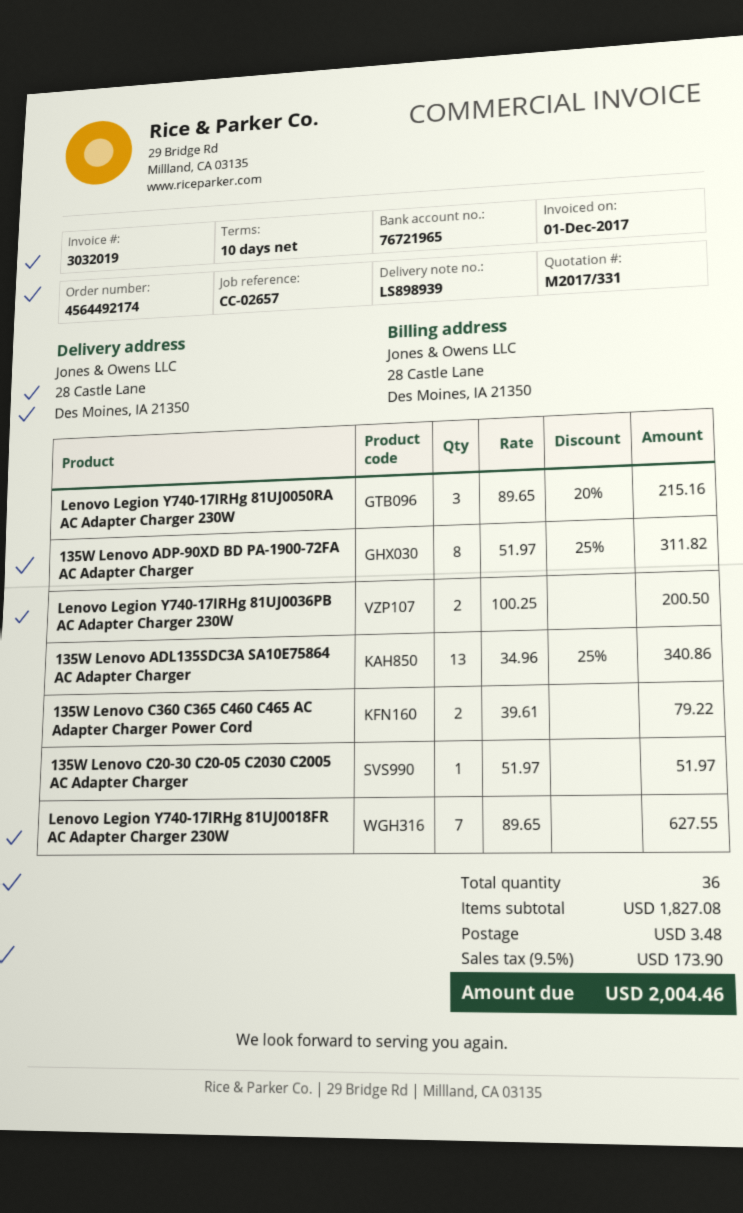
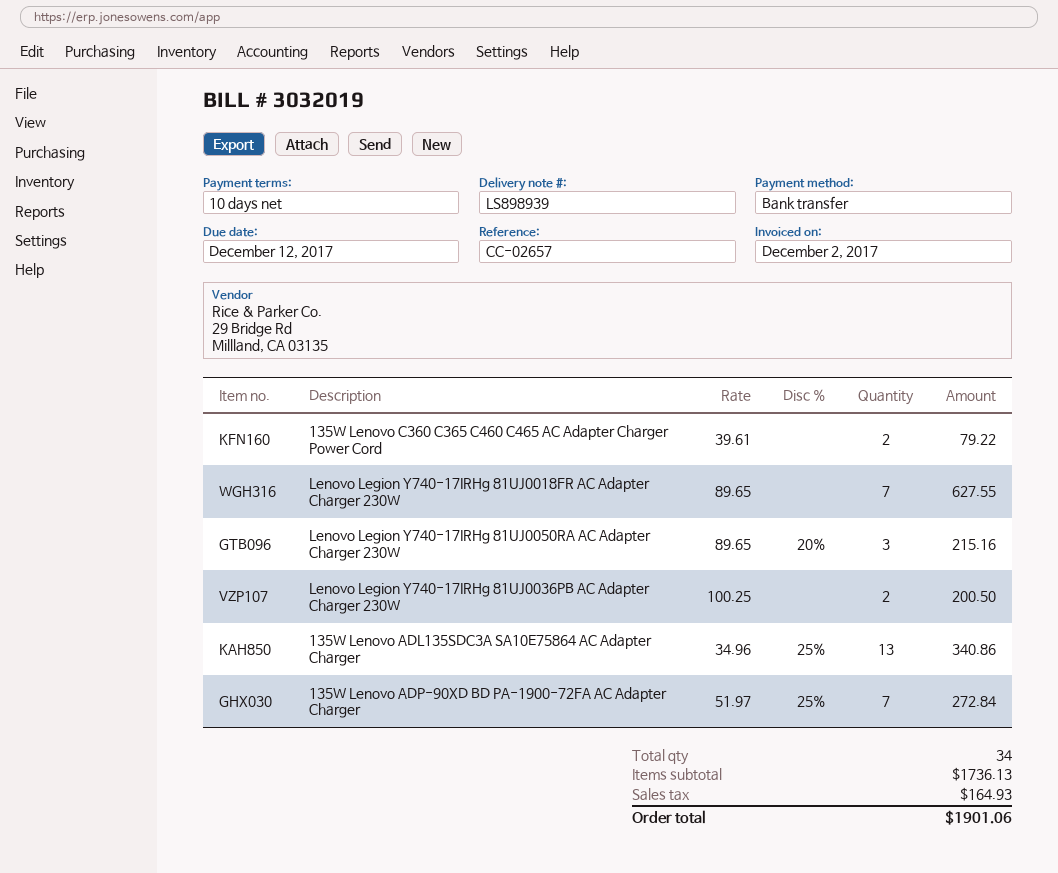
invoice date: 2017-12-01 -> 2017-12-02
135W Lenovo ADP-90XD BD PA-1900-72FA AC Adapter Charger: 8 x 51.97 - 25% = 311.82 -> 7 x 51.97 - 25% = 272.84
135W Lenovo C20-30 C20-05 C2030 C2005 AC Adapter Charger: 1 x 51.97 = 51.97 -> none
total quantity: 36 -> 34
subtotal: 1827.08 -> 1736.13
shipping: 3.48 -> none
tax: 173.90 -> 164.93
total: 2004.46 -> 1901.06

